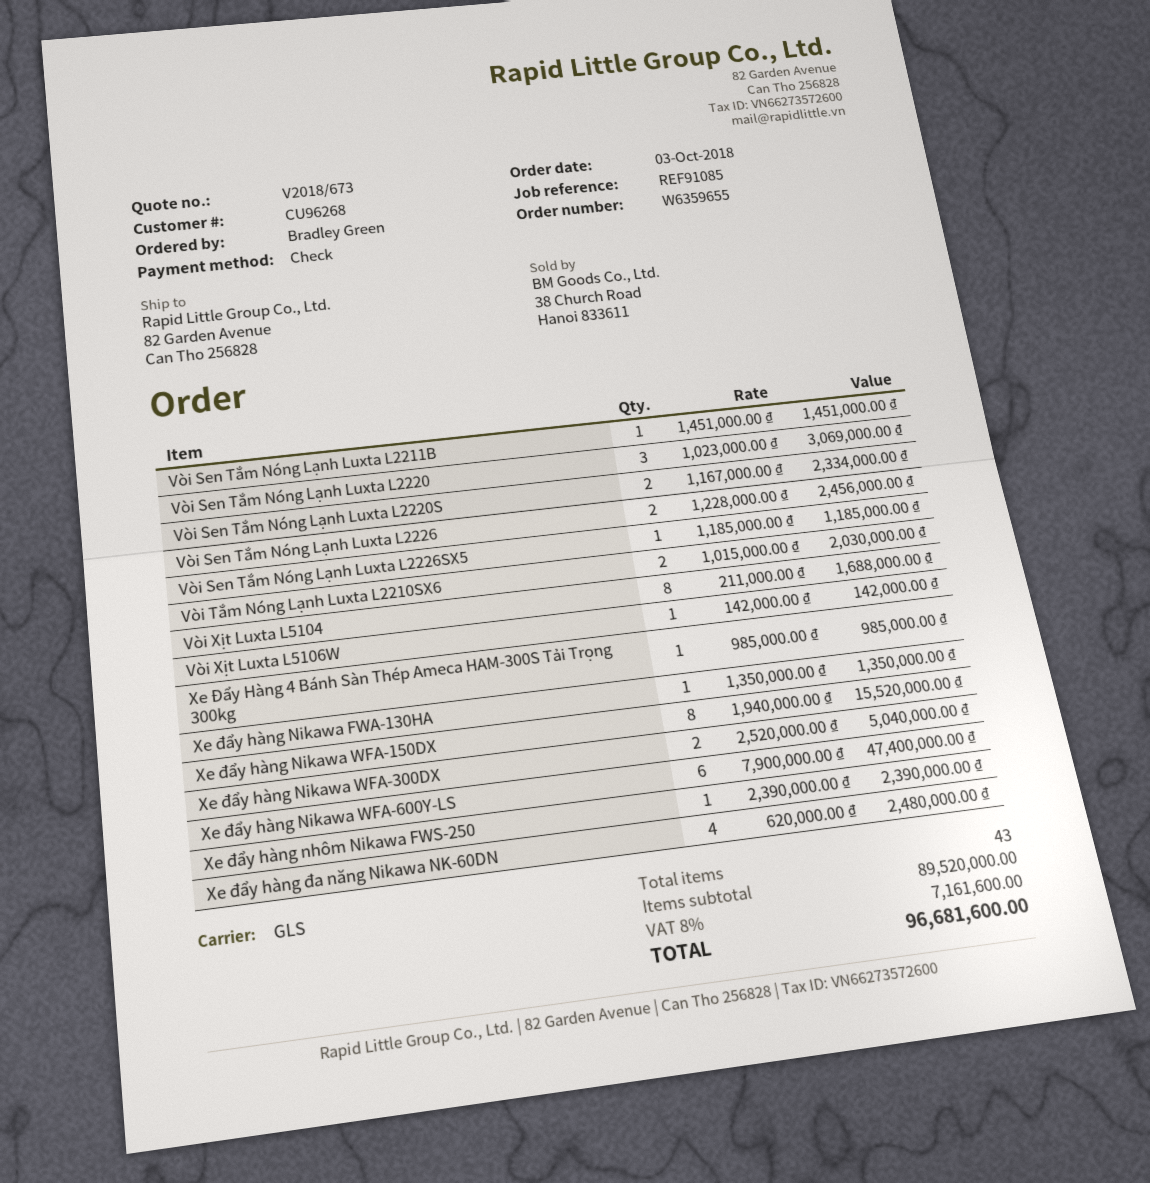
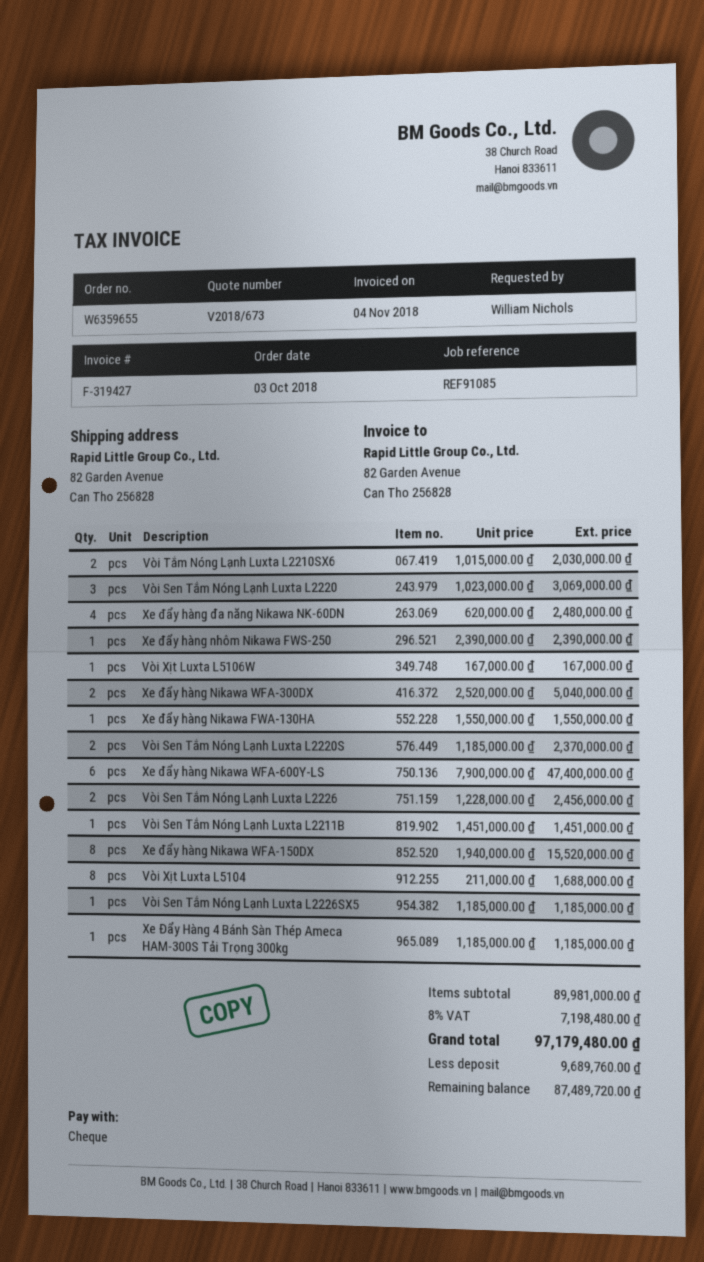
ordered by: Bradley Green -> William Nichols
Vòi Sen Tắm Nóng Lạnh Luxta L2220S: 2 x 1167000.00 = 2334000.00 -> 2 x 1185000.00 = 2370000.00
Vòi Xịt Luxta L5106W: 1 x 142000.00 = 142000.00 -> 1 x 167000.00 = 167000.00
Xe Đẩy Hàng 4 Bánh Sàn Thép Ameca HAM-300S Tải Trọng 300kg: 1 x 985000.00 = 985000.00 -> 1 x 1185000.00 = 1185000.00
Xe đẩy hàng Nikawa FWA-130HA: 1 x 1350000.00 = 1350000.00 -> 1 x 1550000.00 = 1550000.00
subtotal: 89520000.00 -> 89981000.00
tax: 8% = 7161600.00 -> 8% = 7198480.00
total: 96681600.00 -> 97179480.00

